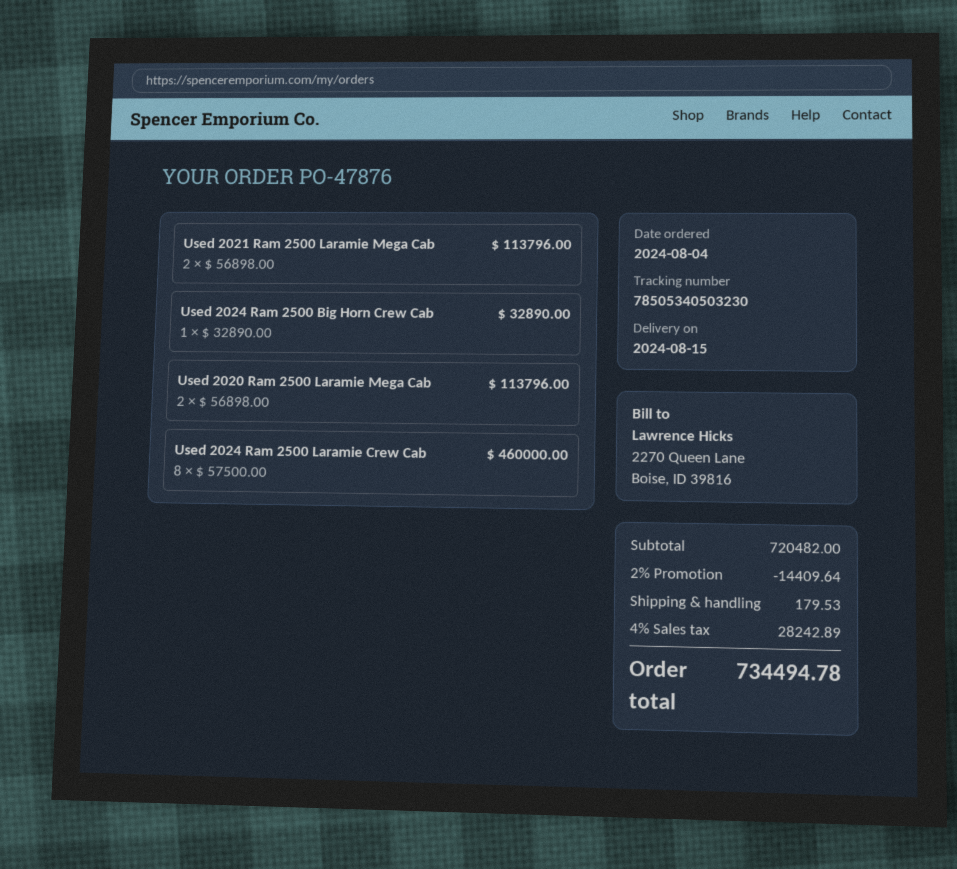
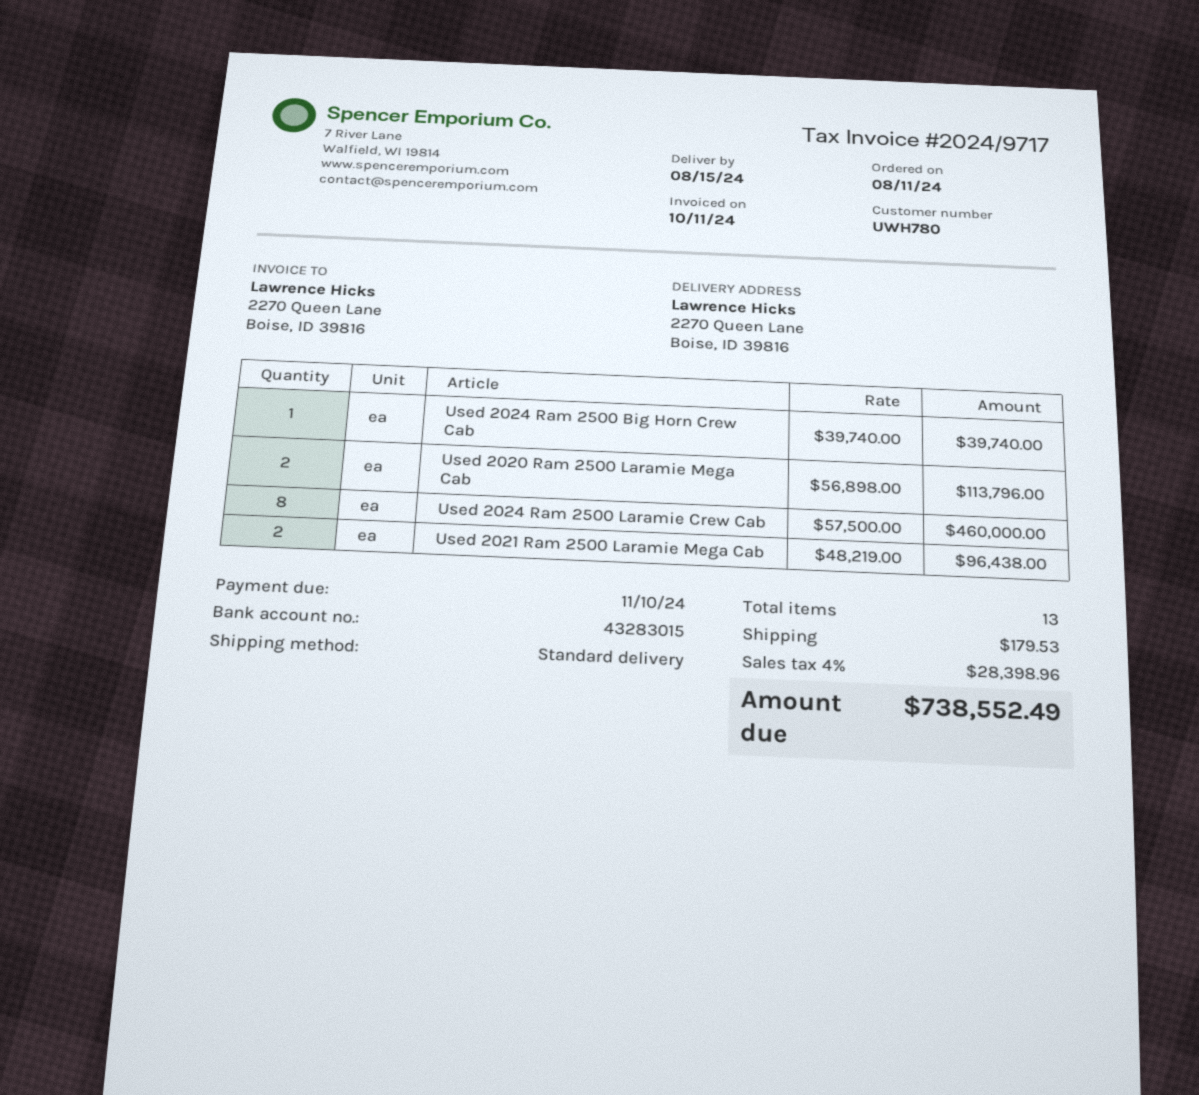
order date: 2024-08-04 -> 2024-08-11
Used 2021 Ram 2500 Laramie Mega Cab: 2 x 56898.00 = 113796.00 -> 2 x 48219.00 = 96438.00
Used 2024 Ram 2500 Big Horn Crew Cab: 1 x 32890.00 = 32890.00 -> 1 x 39740.00 = 39740.00
discount: 2% = 14409.64 -> none
tax: 4% = 28242.89 -> 4% = 28398.96
total: 734494.78 -> 738552.49

